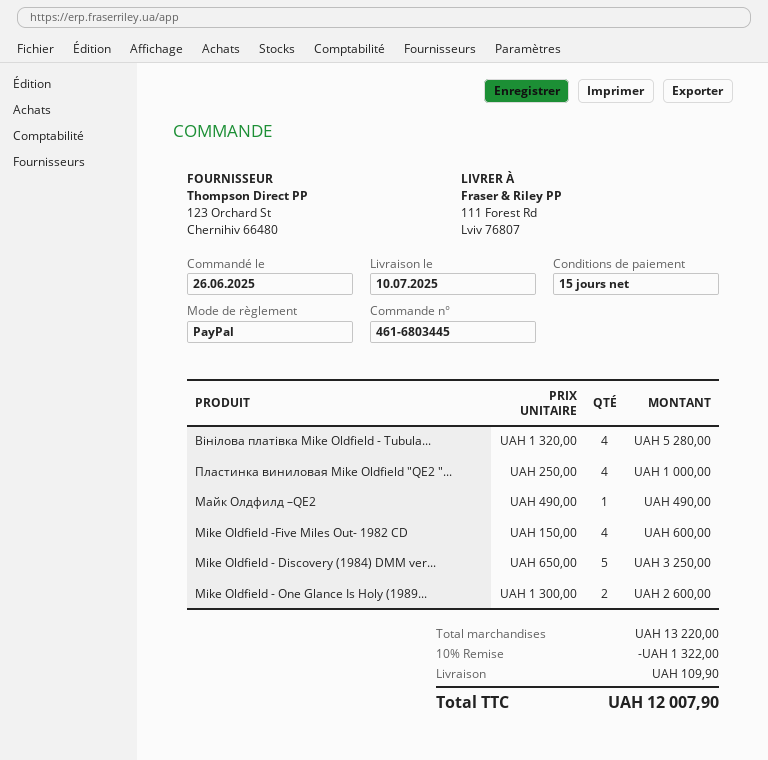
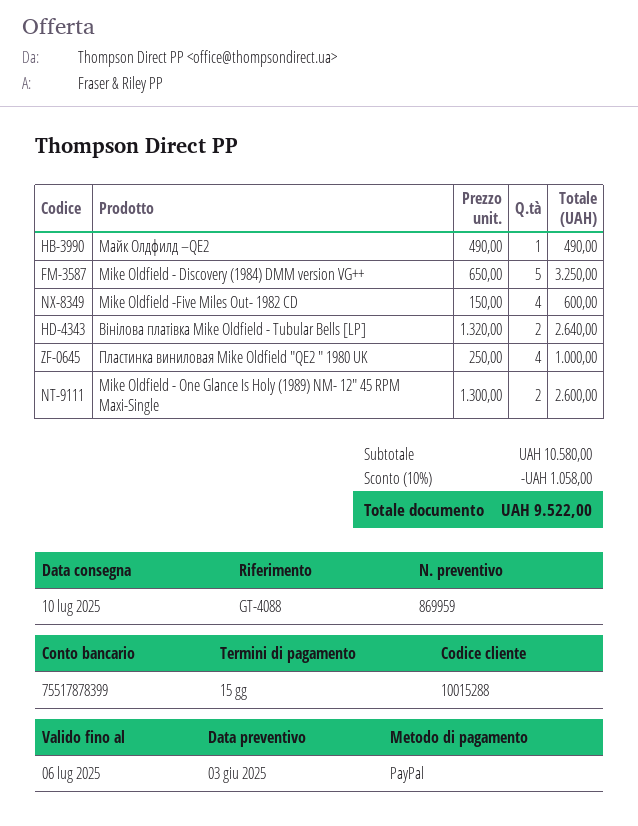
Вінілова платівка Mike Oldfield - Tubula...: 4 x 1320.00 = 5280.00 -> 2 x 1320.00 = 2640.00
subtotal: 13220.00 -> 10580.00
discount: 10% = 1322.00 -> 10% = 1058.00
shipping: 109.90 -> none
total: 12007.90 -> 9522.00

